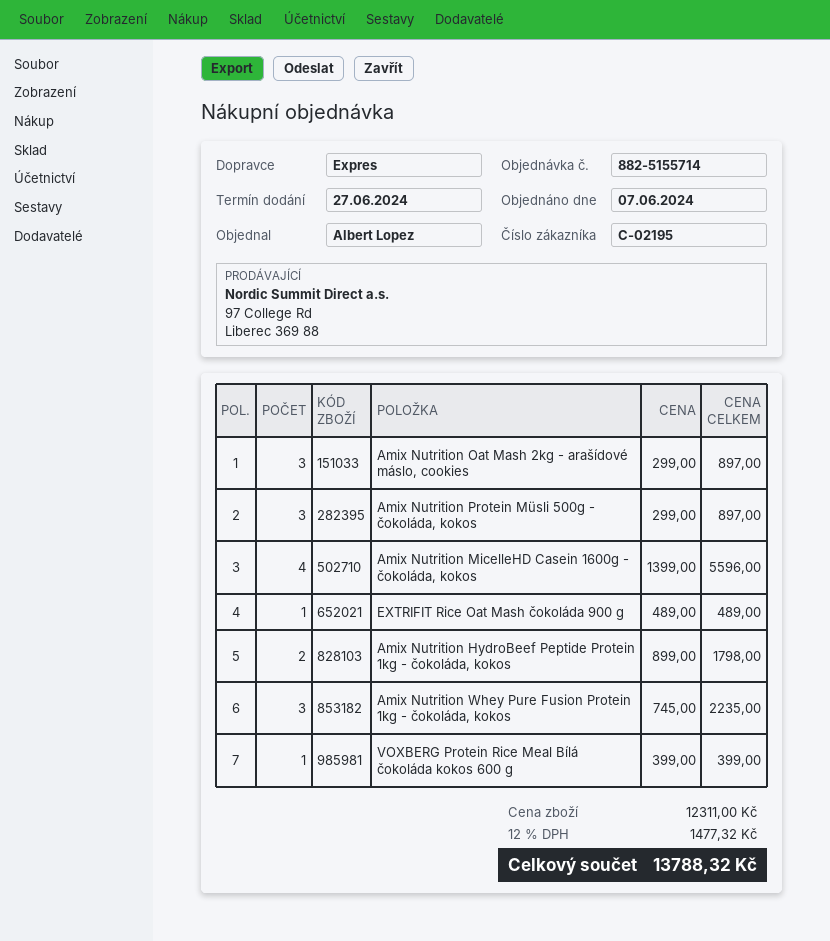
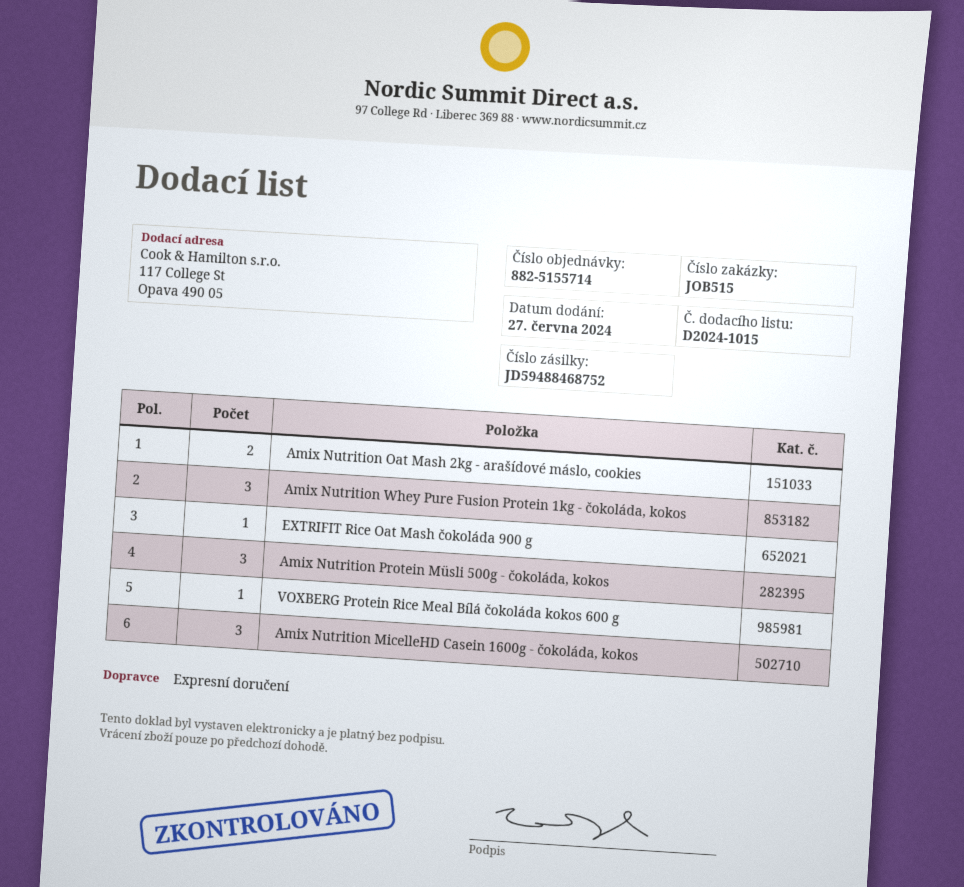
Amix Nutrition Oat Mash 2kg - arašídové máslo, cookies: 3 -> 2
Amix Nutrition MicelleHD Casein 1600g - čokoláda, kokos: 4 -> 3
Amix Nutrition HydroBeef Peptide Protein 1kg - čokoláda, kokos: 2 -> none

